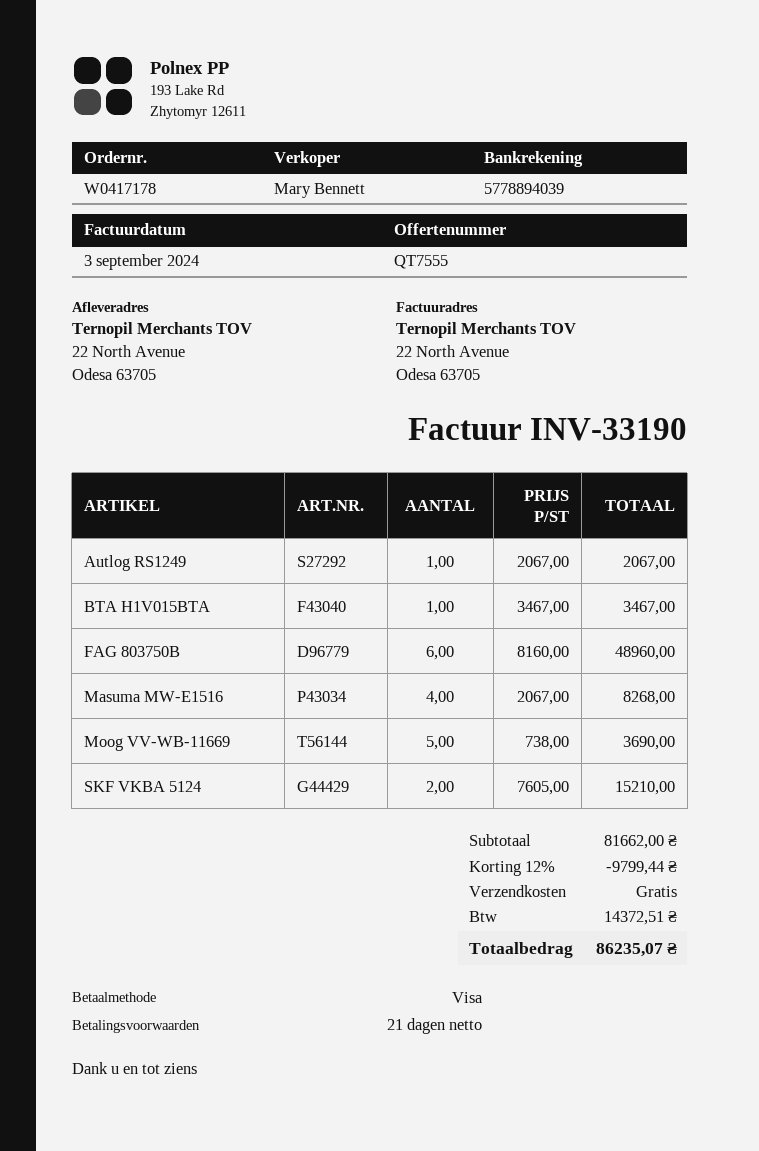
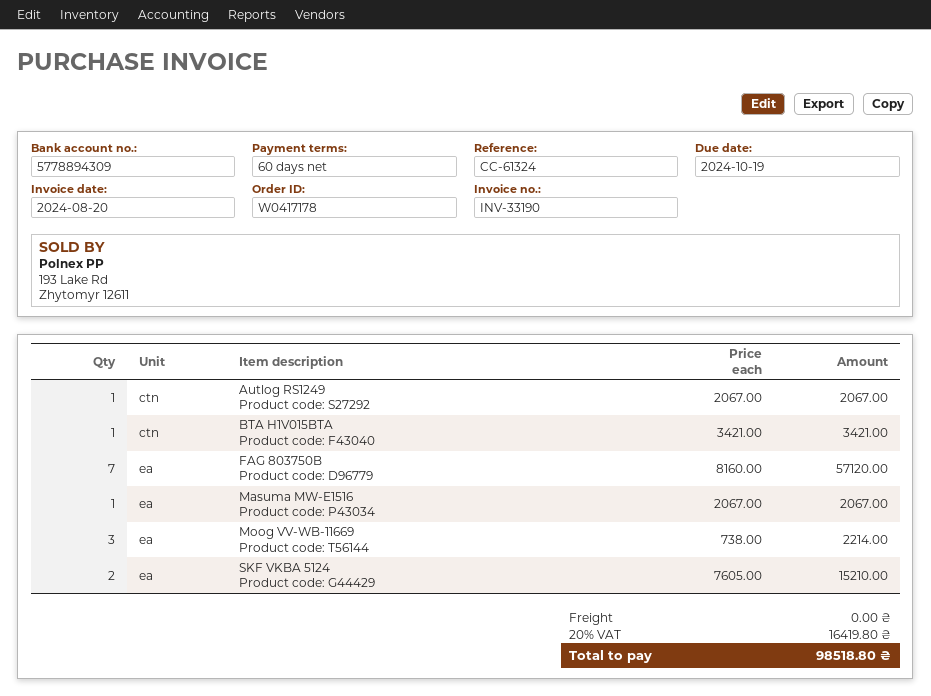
invoice date: 2024-09-03 -> 2024-08-20
payment terms: 21 days -> 60 days
bank account: 5778894039 -> 5778894309
BTA H1V015BTA: 1 x 3467.00 = 3467.00 -> 1 x 3421.00 = 3421.00
FAG 803750B: 6 x 8160.00 = 48960.00 -> 7 x 8160.00 = 57120.00
Masuma MW-E1516: 4 x 2067.00 = 8268.00 -> 1 x 2067.00 = 2067.00
Moog VV-WB-11669: 5 x 738.00 = 3690.00 -> 3 x 738.00 = 2214.00
discount: 12% = 9799.44 -> none
tax: 14372.51 -> 16419.80
total: 86235.07 -> 98518.80

